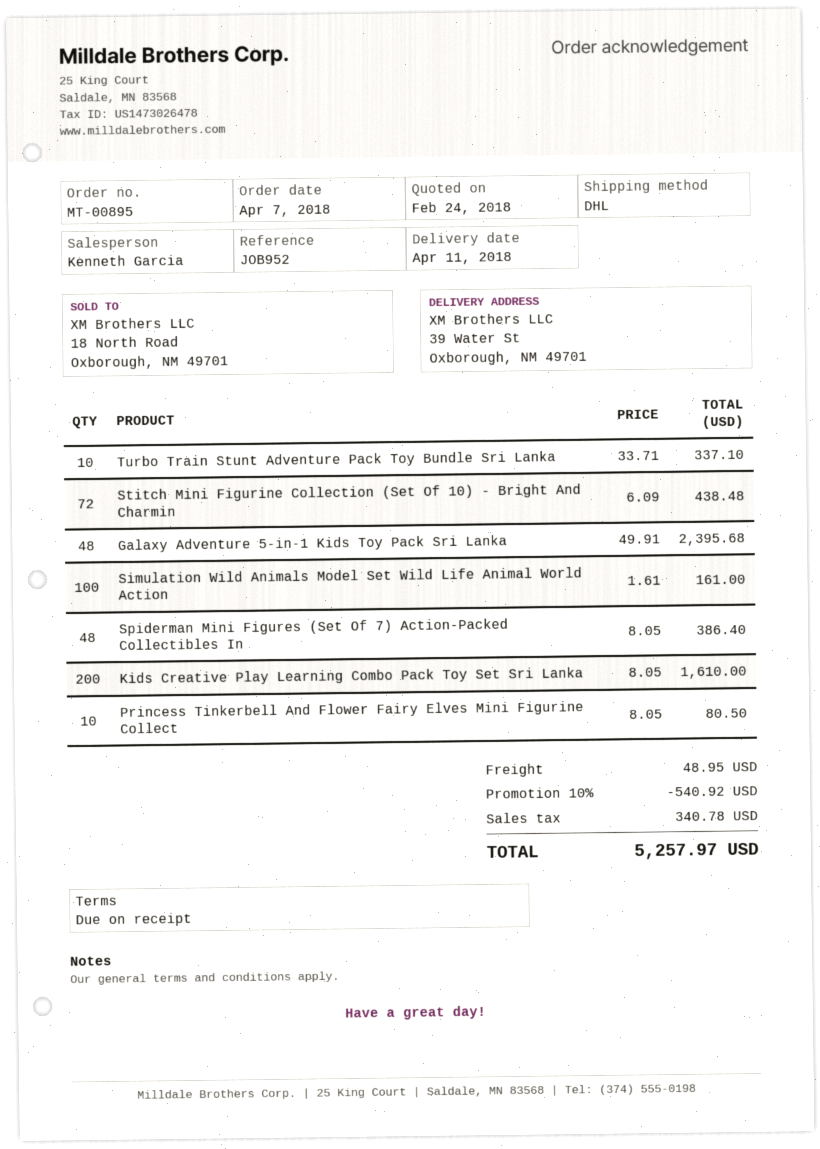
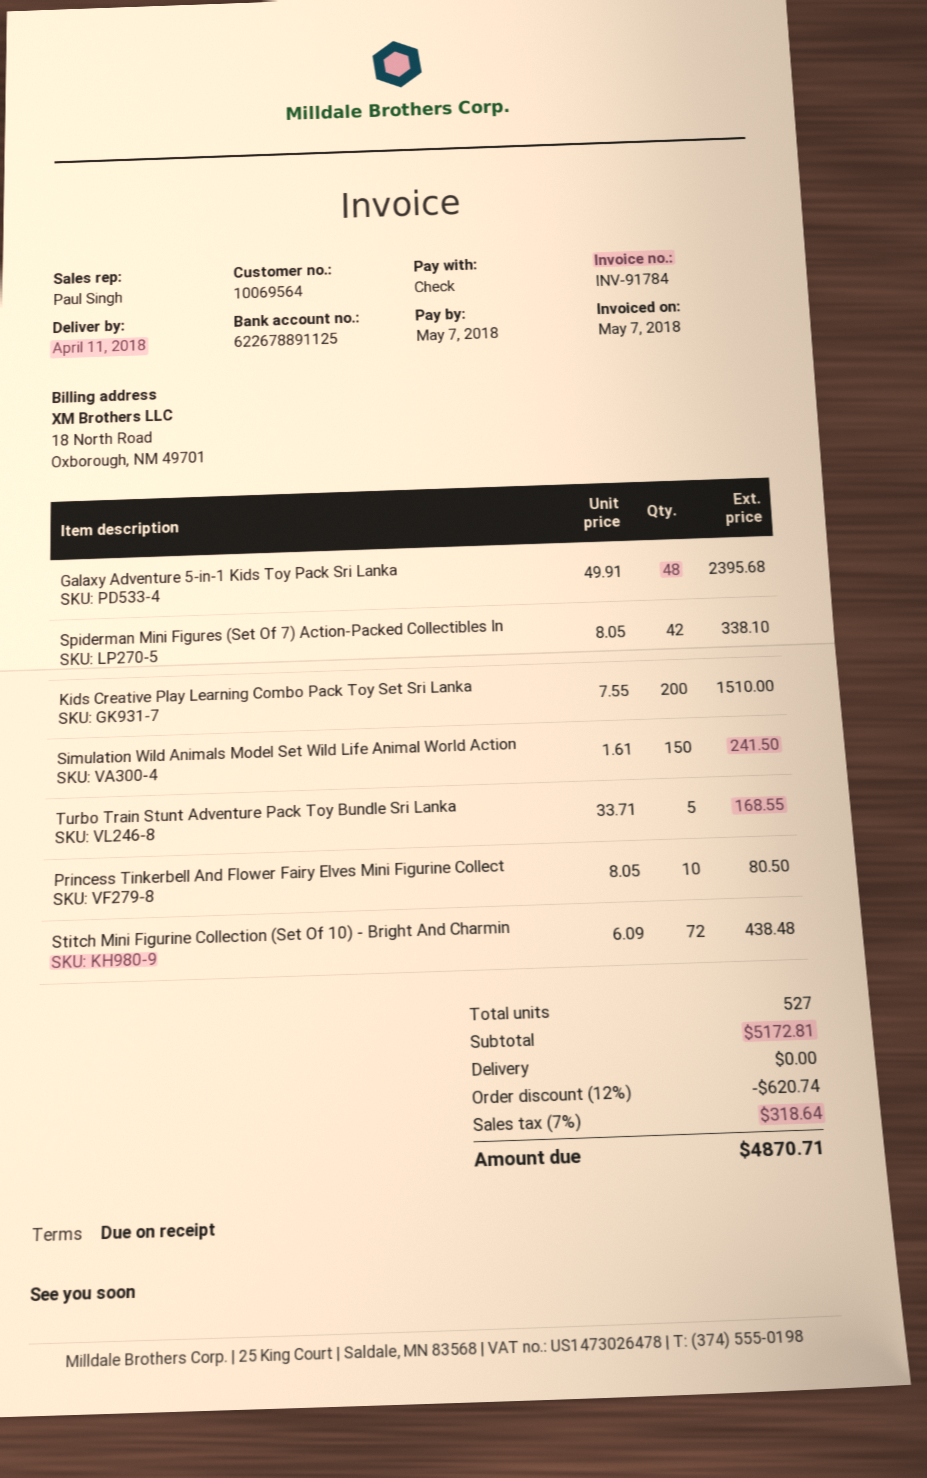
sales rep: Kenneth Garcia -> Paul Singh
Turbo Train Stunt Adventure Pack Toy Bundle Sri Lanka: 10 x 33.71 = 337.10 -> 5 x 33.71 = 168.55
Simulation Wild Animals Model Set Wild Life Animal World Action: 100 x 1.61 = 161.00 -> 150 x 1.61 = 241.50
Spiderman Mini Figures (Set Of 7) Action-Packed Collectibles In: 48 x 8.05 = 386.40 -> 42 x 8.05 = 338.10
Kids Creative Play Learning Combo Pack Toy Set Sri Lanka: 200 x 8.05 = 1610.00 -> 200 x 7.55 = 1510.00
discount: 10% = 540.92 -> 12% = 620.74
shipping: 48.95 -> 0.00
tax: 340.78 -> 318.64
total: 5257.97 -> 4870.71

